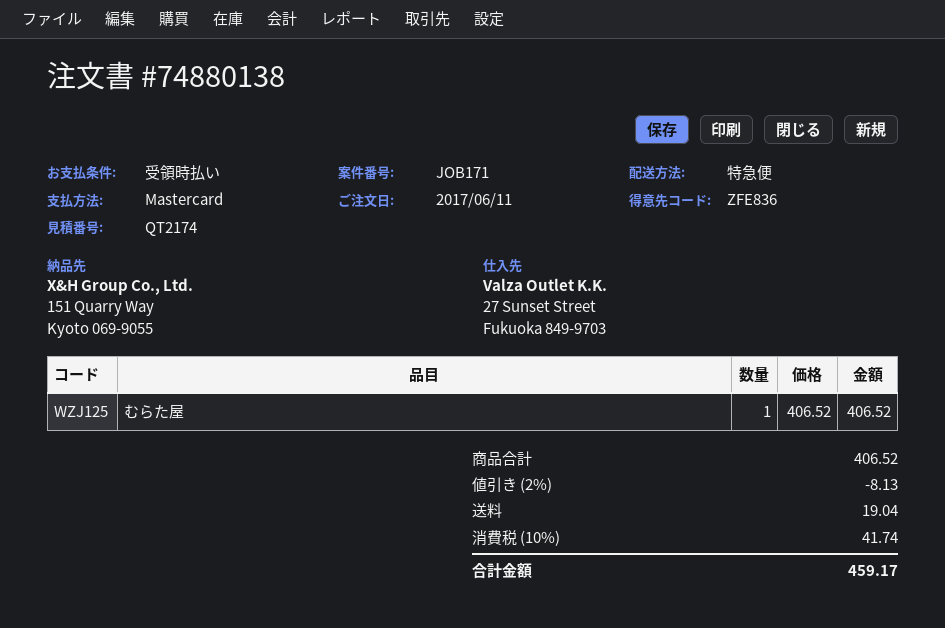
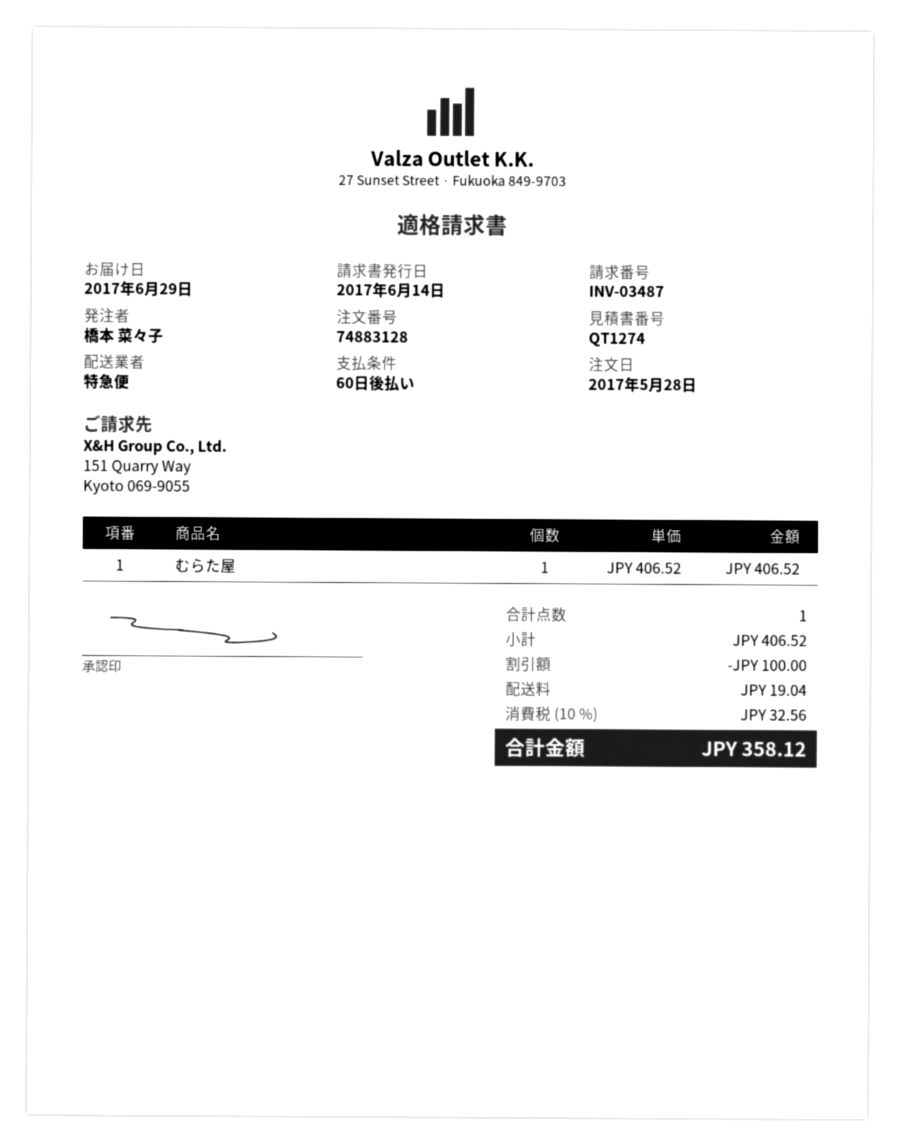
quote number: QT2174 -> QT1274
order number: 74880138 -> 74883128
order date: 2017-06-11 -> 2017-05-28
payment terms: on receipt -> 60 days
discount: 8.13 -> 100.00
tax: 10% = 41.74 -> 10% = 32.56
total: 459.17 -> 358.12

